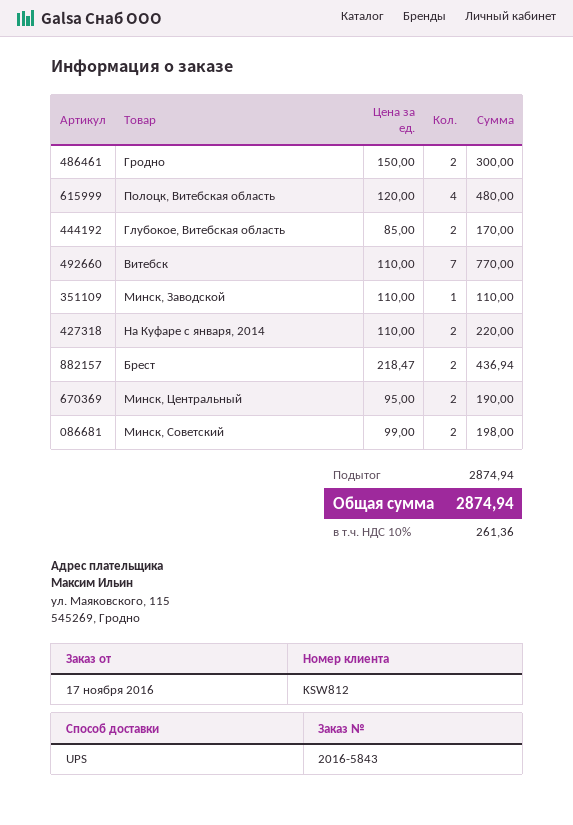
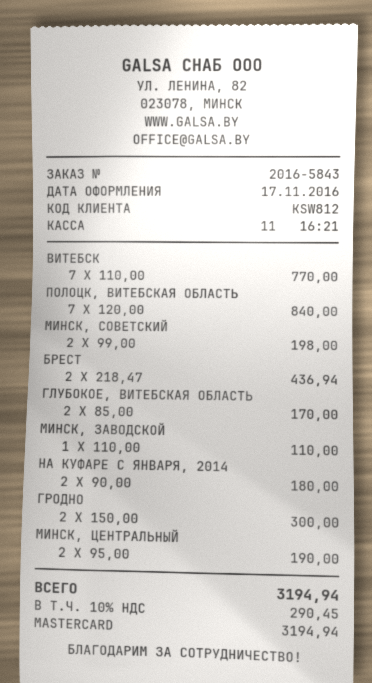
Полоцк, Витебская область: 4 x 120.00 = 480.00 -> 7 x 120.00 = 840.00
На Куфаре с января, 2014: 2 x 110.00 = 220.00 -> 2 x 90.00 = 180.00
tax: 10% = 261.36 -> 10% = 290.45
total: 2874.94 -> 3194.94

